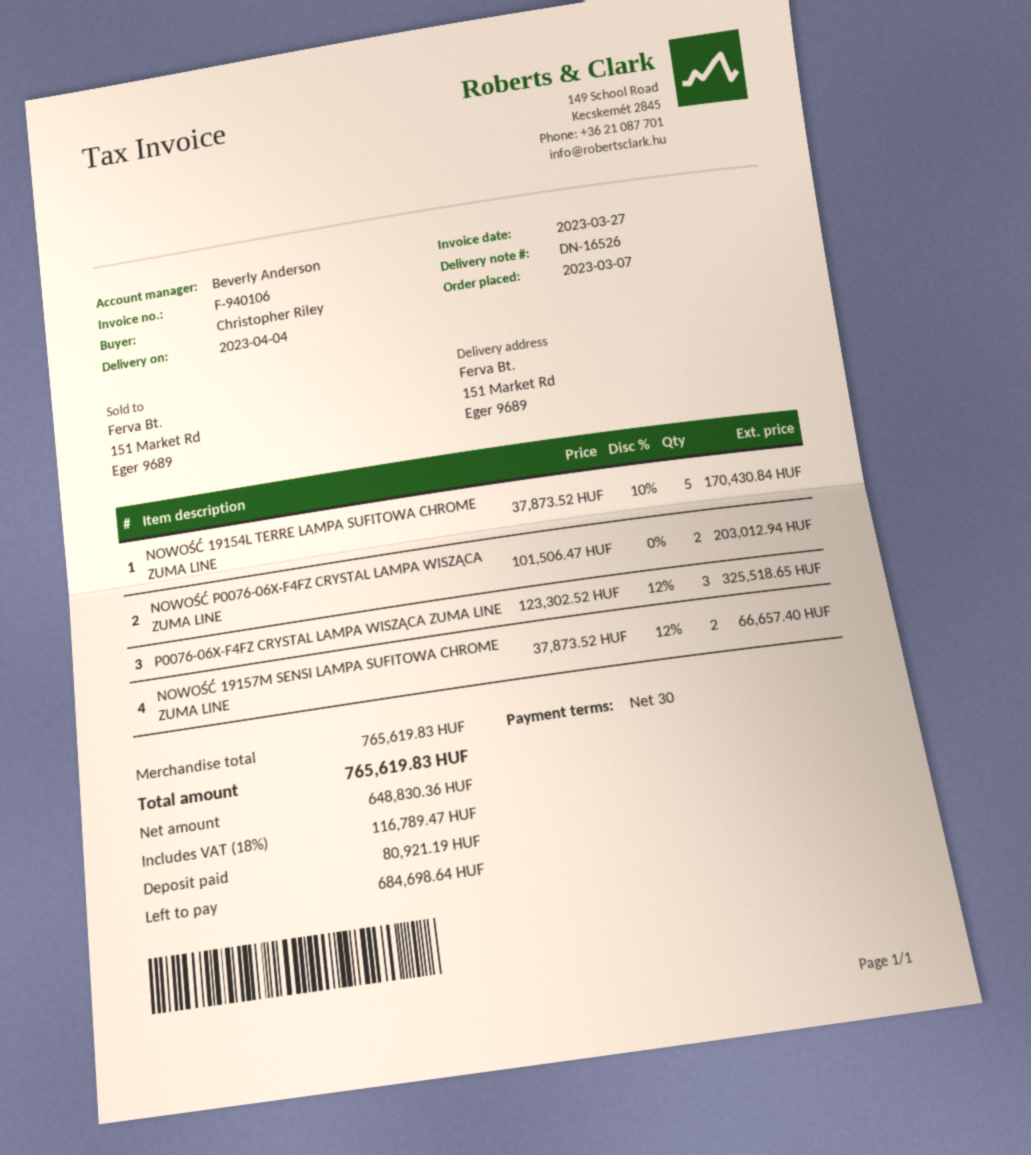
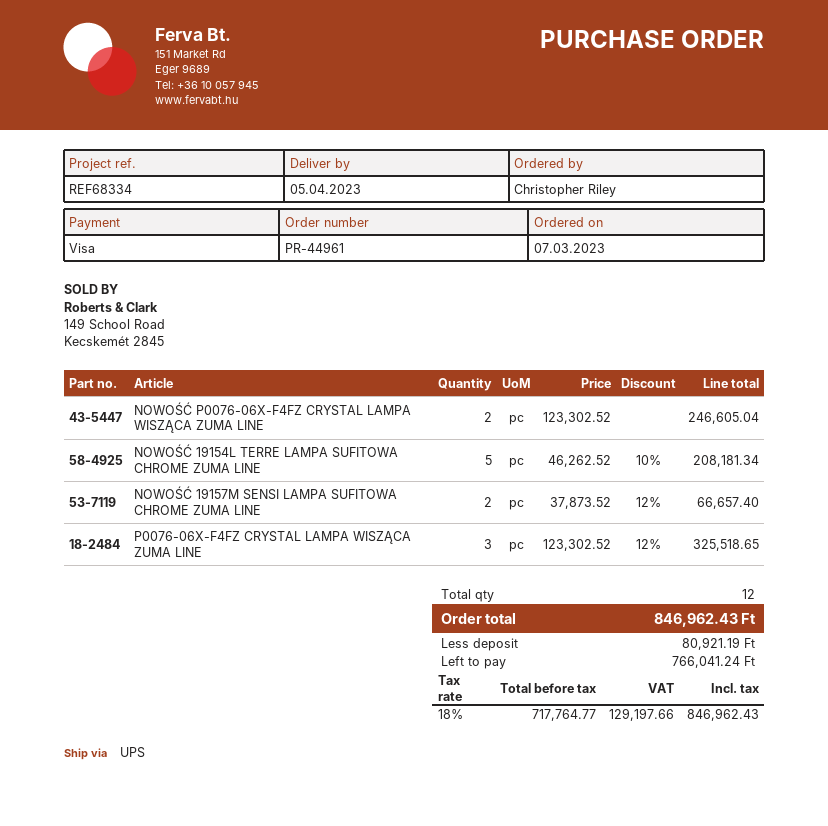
delivery date: 2023-04-04 -> 2023-04-05
NOWOŚĆ 19154L TERRE LAMPA SUFITOWA CHROME ZUMA LINE: 5 x 37873.52 - 10% = 170430.84 -> 5 x 46262.52 - 10% = 208181.34
NOWOŚĆ P0076-06X-F4FZ CRYSTAL LAMPA WISZĄCA ZUMA LINE: 2 x 101506.47 = 203012.94 -> 2 x 123302.52 = 246605.04
net: 648830.36 -> 717764.77
tax: 18% = 116789.47 -> 18% = 129197.66
total: 765619.83 -> 846962.43
balance: 684698.64 -> 766041.24

